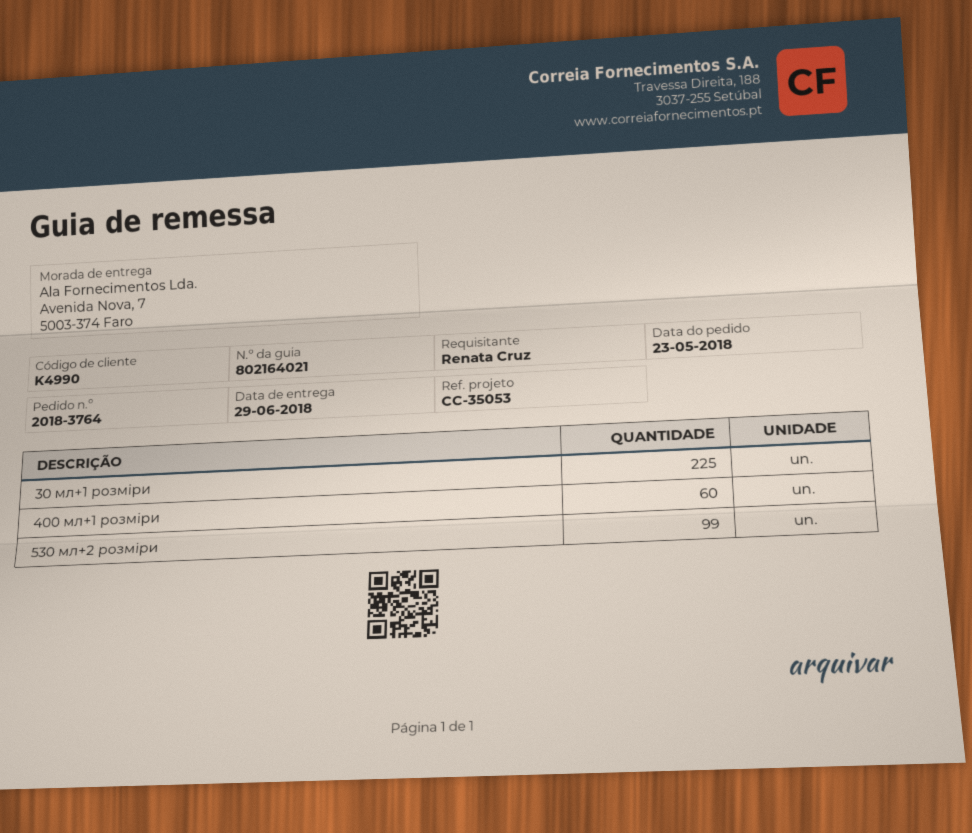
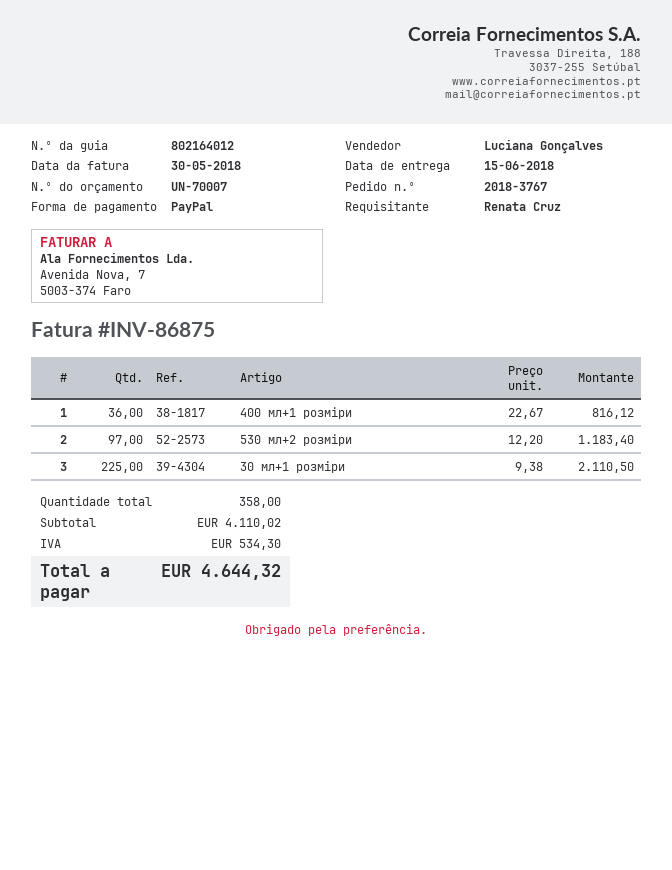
order number: 2018-3764 -> 2018-3767
delivery note number: 802164021 -> 802164012
delivery date: 2018-06-29 -> 2018-06-15
400 мл+1 розміри: 60 -> 36
530 мл+2 розміри: 99 -> 97

